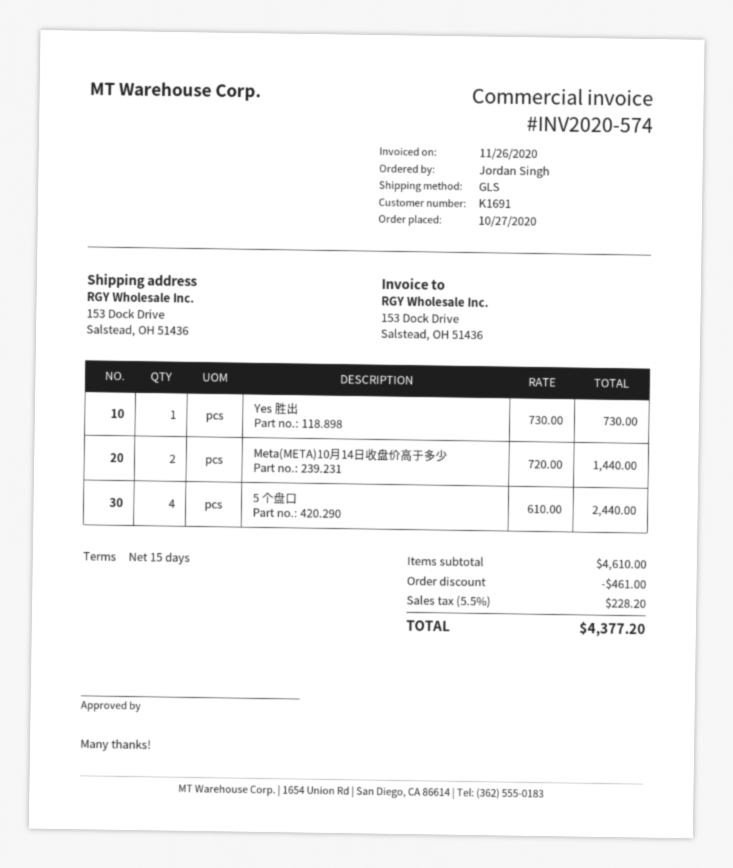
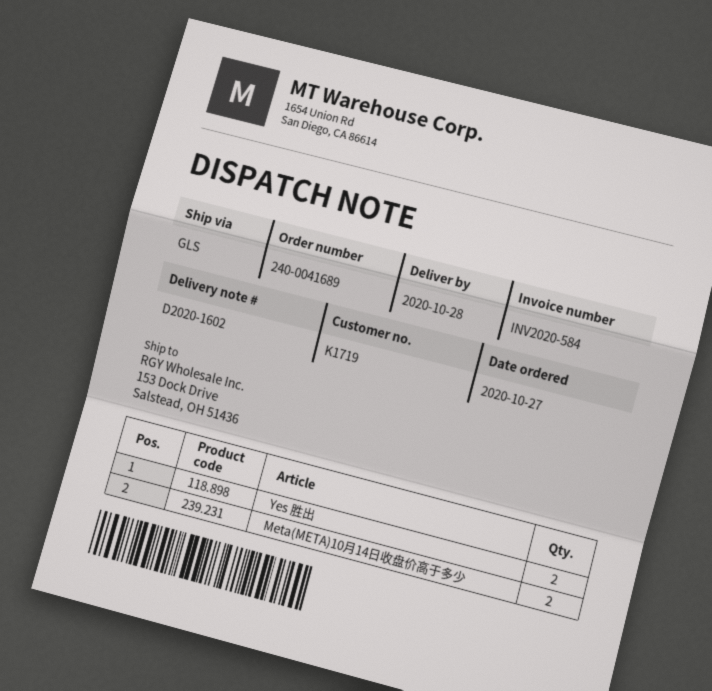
invoice number: INV2020-574 -> INV2020-584
customer number: K1691 -> K1719
Yes 胜出: 1 -> 2
5 个盘口: 4 -> none

